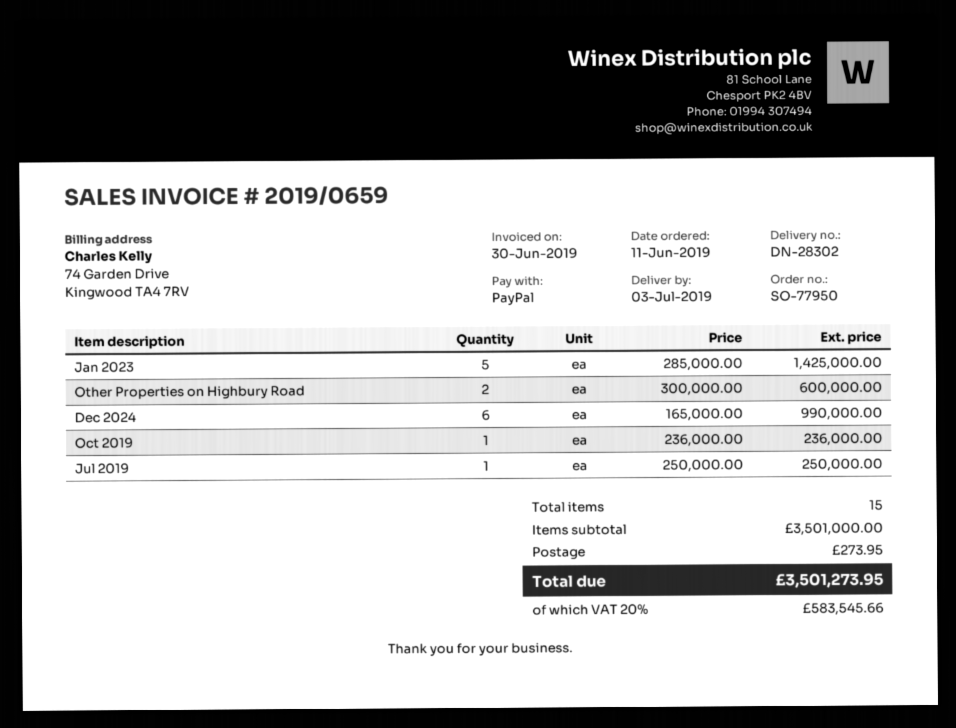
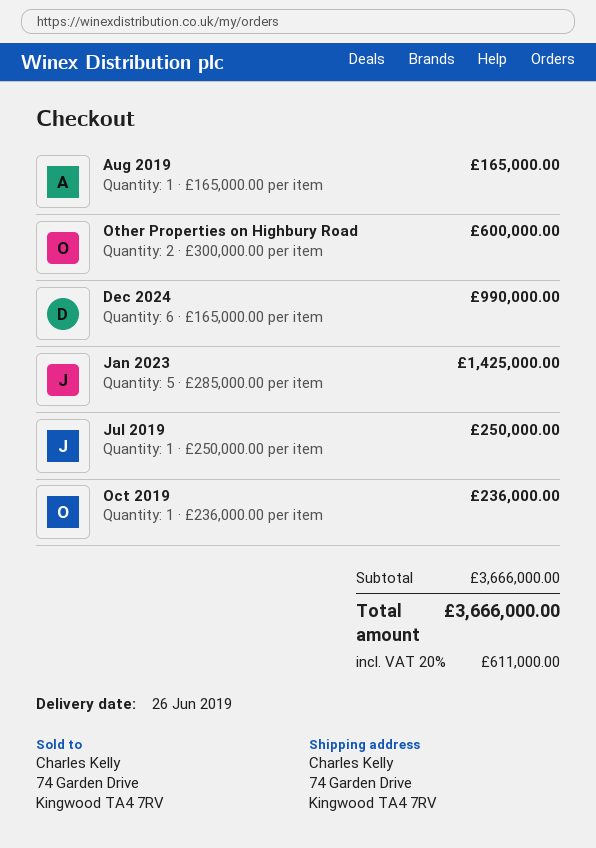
delivery date: 2019-07-03 -> 2019-06-26
Aug 2019: none -> 1 x 165000.00 = 165000.00
subtotal: 3501000.00 -> 3666000.00
shipping: 273.95 -> none
tax: 20% = 583545.66 -> 20% = 611000.00
total: 3501273.95 -> 3666000.00

